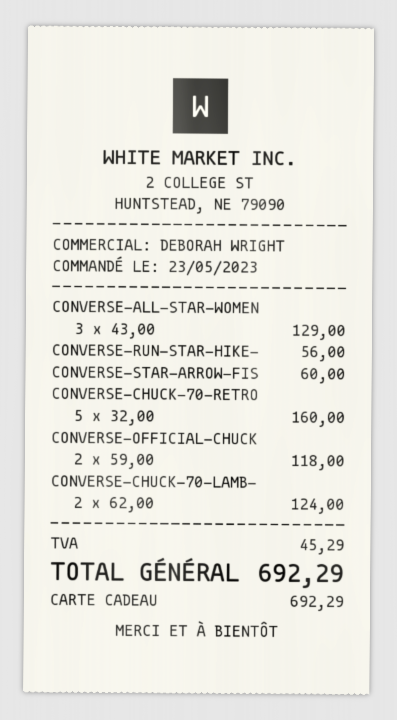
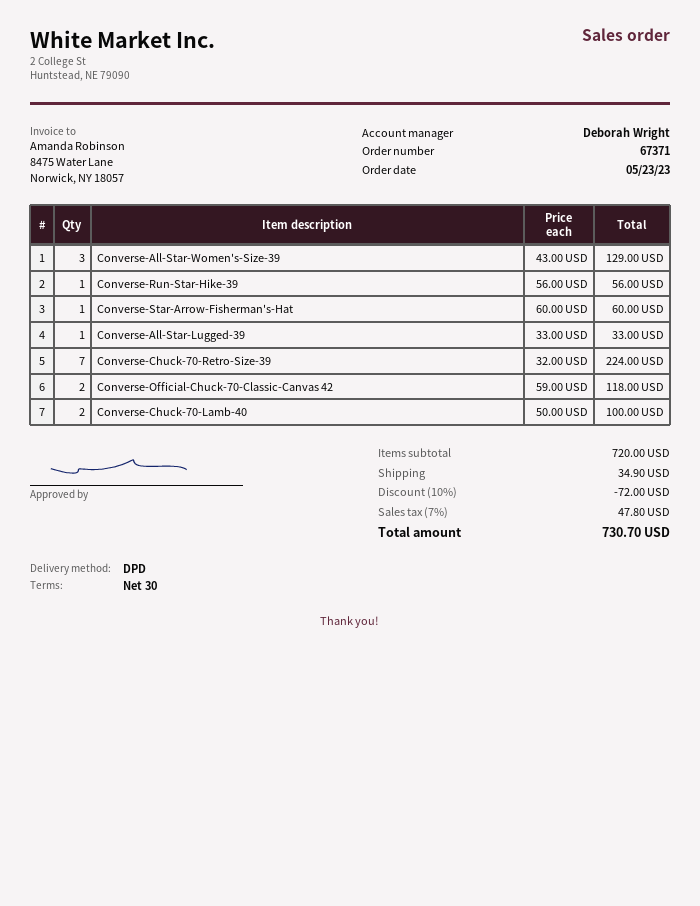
CONVERSE-CHUCK-70-RETRO: 5 x 32.00 = 160.00 -> 7 x 32.00 = 224.00
CONVERSE-CHUCK-70-LAMB-: 2 x 62.00 = 124.00 -> 2 x 50.00 = 100.00
Converse-All-Star-Lugged-39: none -> 1 x 33.00 = 33.00
discount: none -> 10% = 72.00
shipping: none -> 34.90
tax: 45.29 -> 47.80
total: 692.29 -> 730.70

